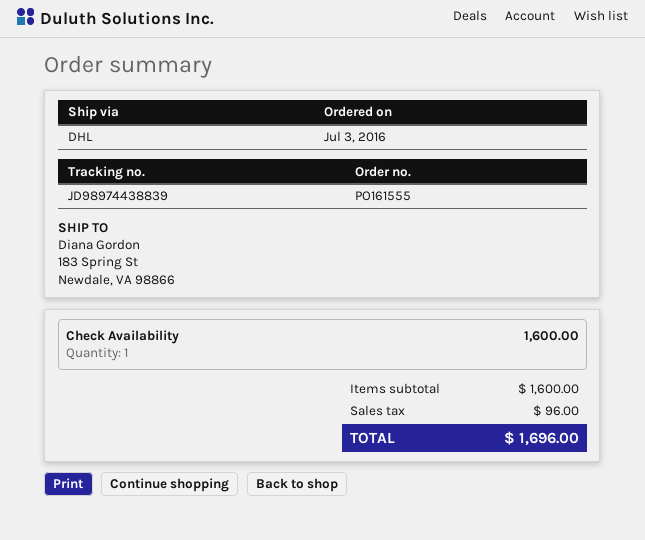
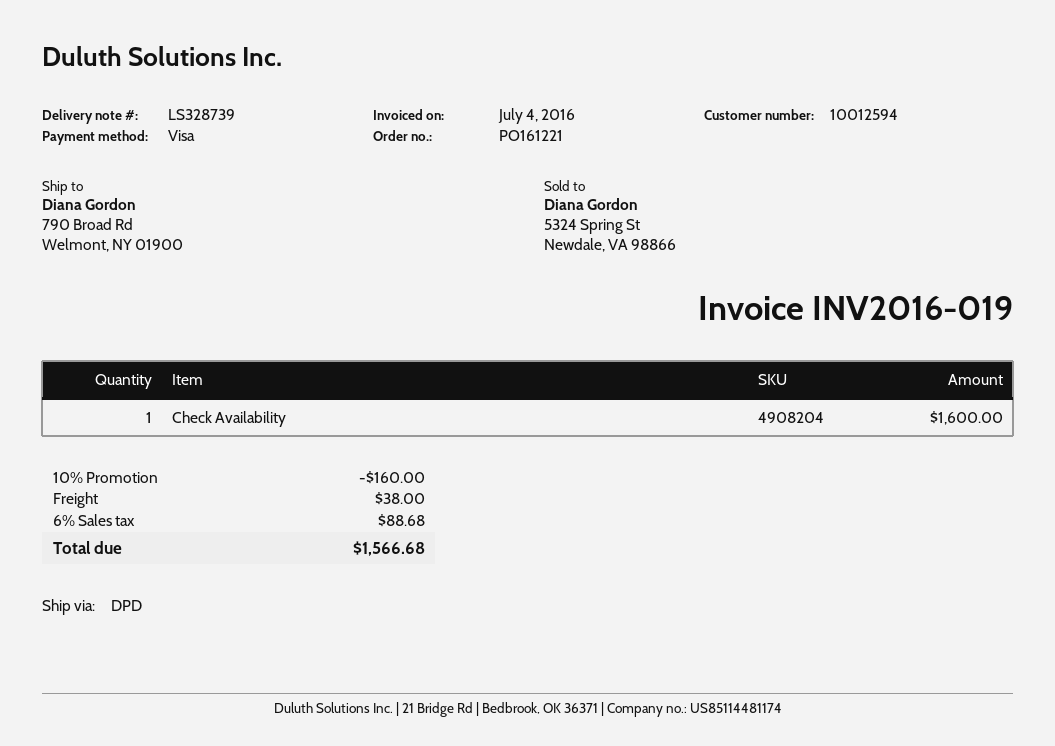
order number: PO161555 -> PO161221
shipping method: DHL -> DPD
ship to: 183 Spring St, Newdale, VA 98866 -> 790 Broad Rd, Welmont, NY 01900
discount: none -> 10% = 160.00
shipping: none -> 38.00
tax: 96.00 -> 88.68
total: 1696.00 -> 1566.68

